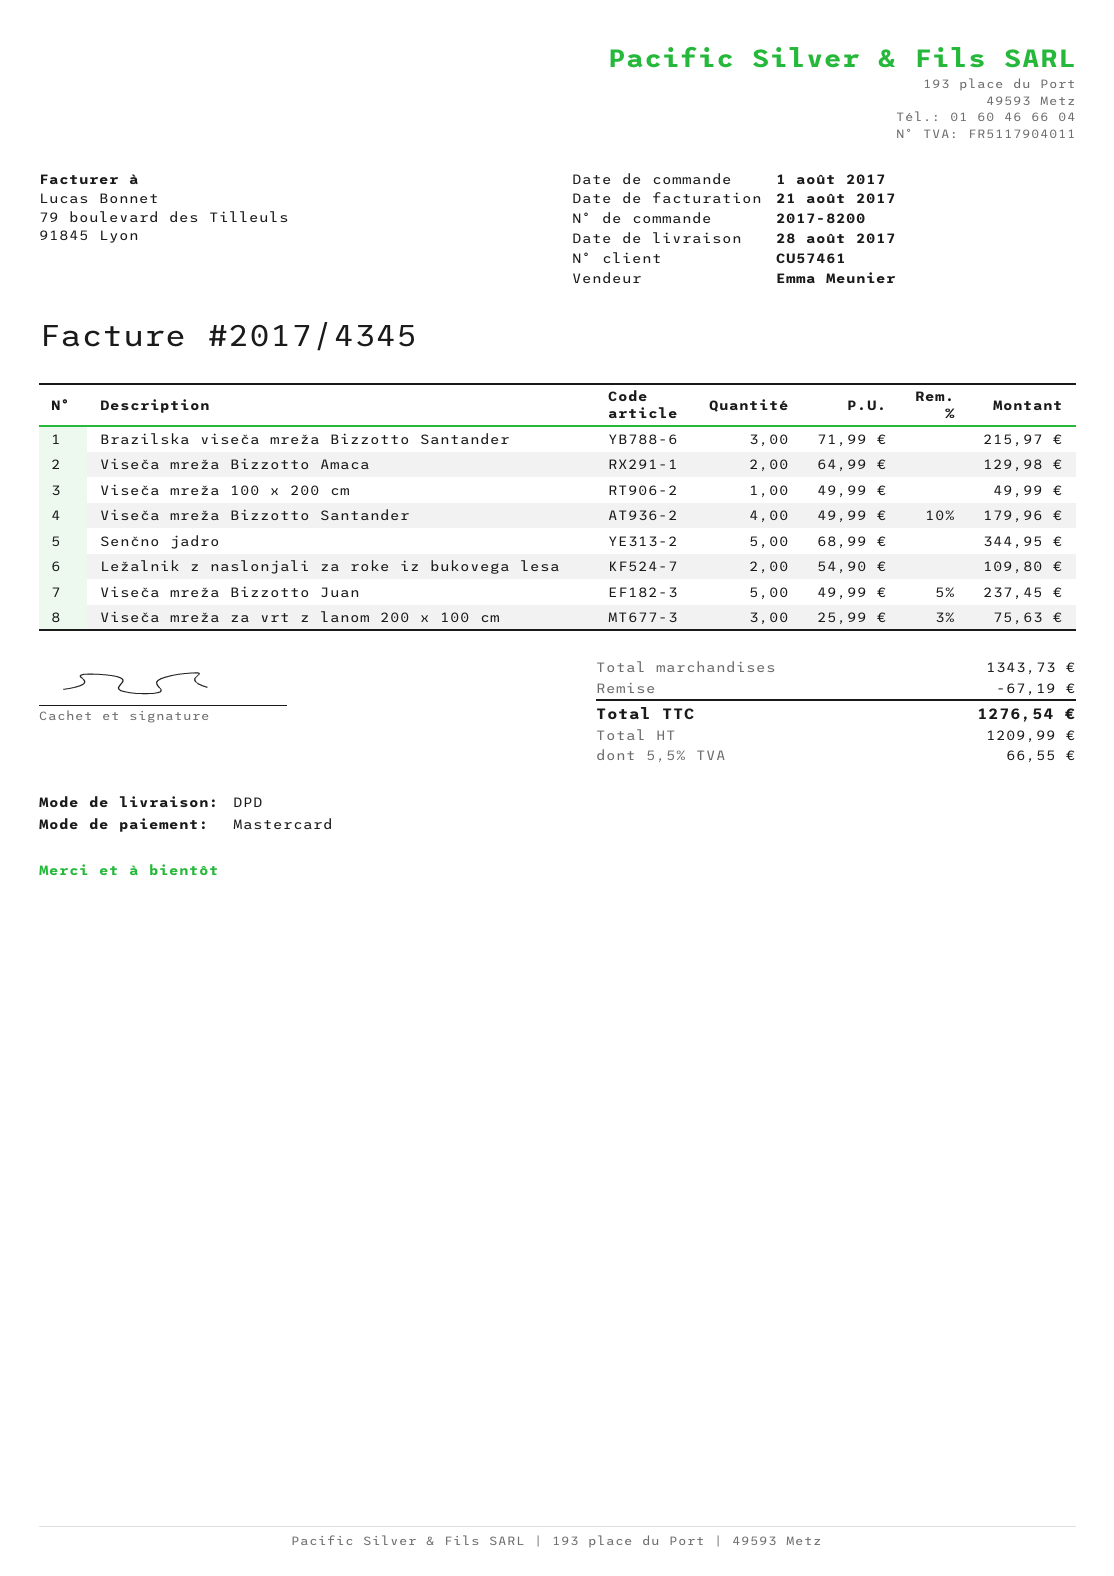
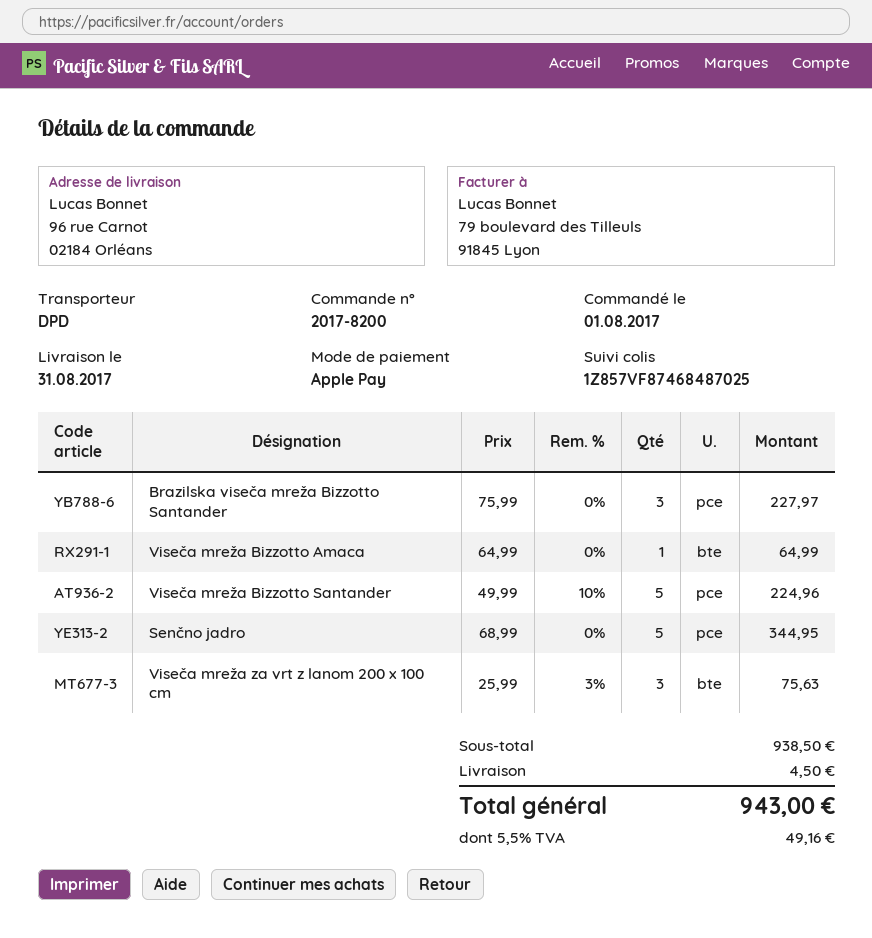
delivery date: 2017-08-28 -> 2017-08-31
payment method: Mastercard -> Apple Pay
Brazilska viseča mreža Bizzotto Santander: 3 x 71.99 = 215.97 -> 3 x 75.99 = 227.97
Viseča mreža Bizzotto Amaca: 2 x 64.99 = 129.98 -> 1 x 64.99 = 64.99
Viseča mreža 100 x 200 cm: 1 x 49.99 = 49.99 -> none
Viseča mreža Bizzotto Santander: 4 x 49.99 - 10% = 179.96 -> 5 x 49.99 - 10% = 224.96
Ležalnik z naslonjali za roke iz bukovega lesa: 2 x 54.90 = 109.80 -> none
Viseča mreža Bizzotto Juan: 5 x 49.99 - 5% = 237.45 -> none
subtotal: 1343.73 -> 938.50
discount: 67.19 -> none
shipping: none -> 4.50
tax: 5.5% = 66.55 -> 5.5% = 49.16
total: 1276.54 -> 943.00

